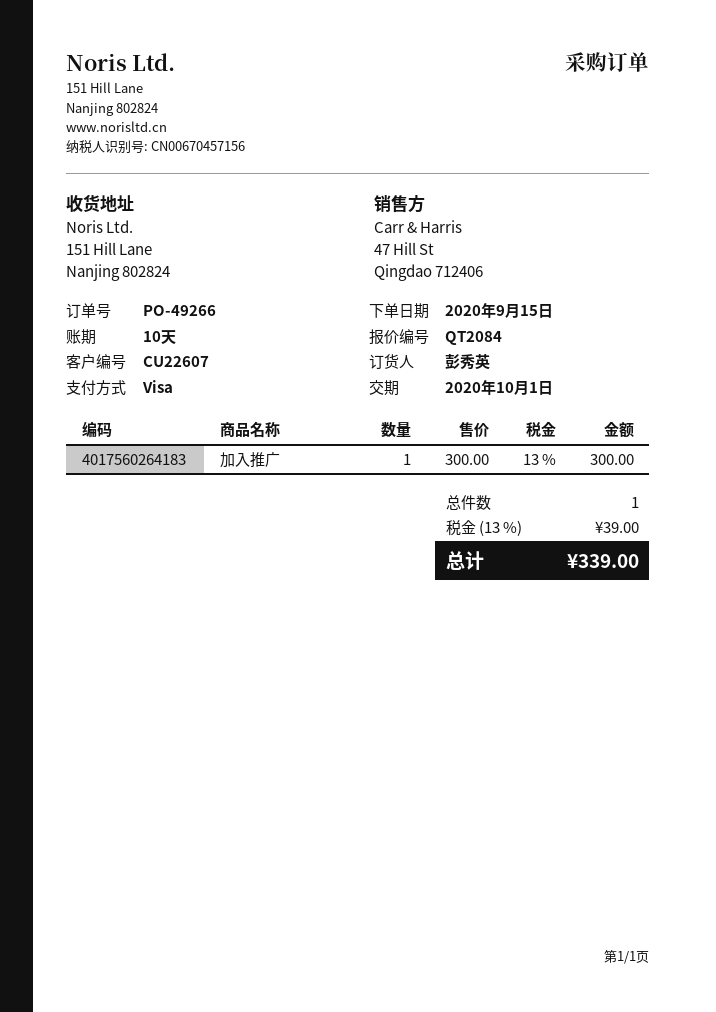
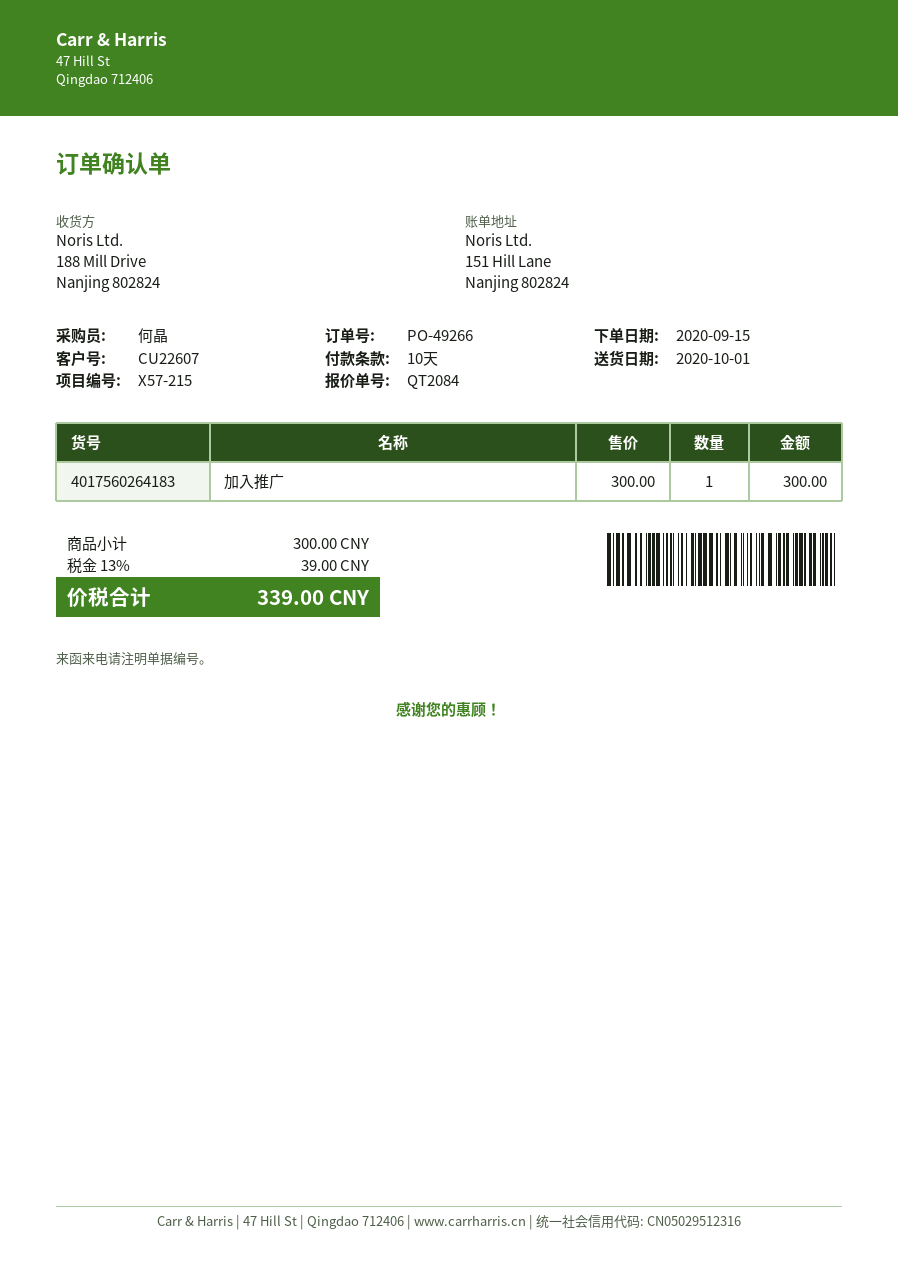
ordered by: 彭秀英 -> 何晶
ship to: 151 Hill Lane, Nanjing 802824 -> 188 Mill Drive, Nanjing 802824

